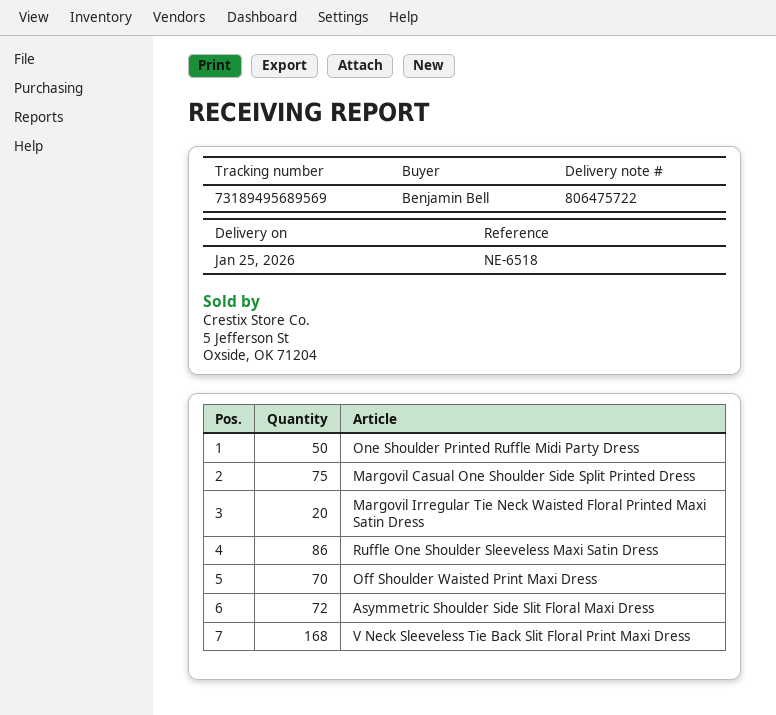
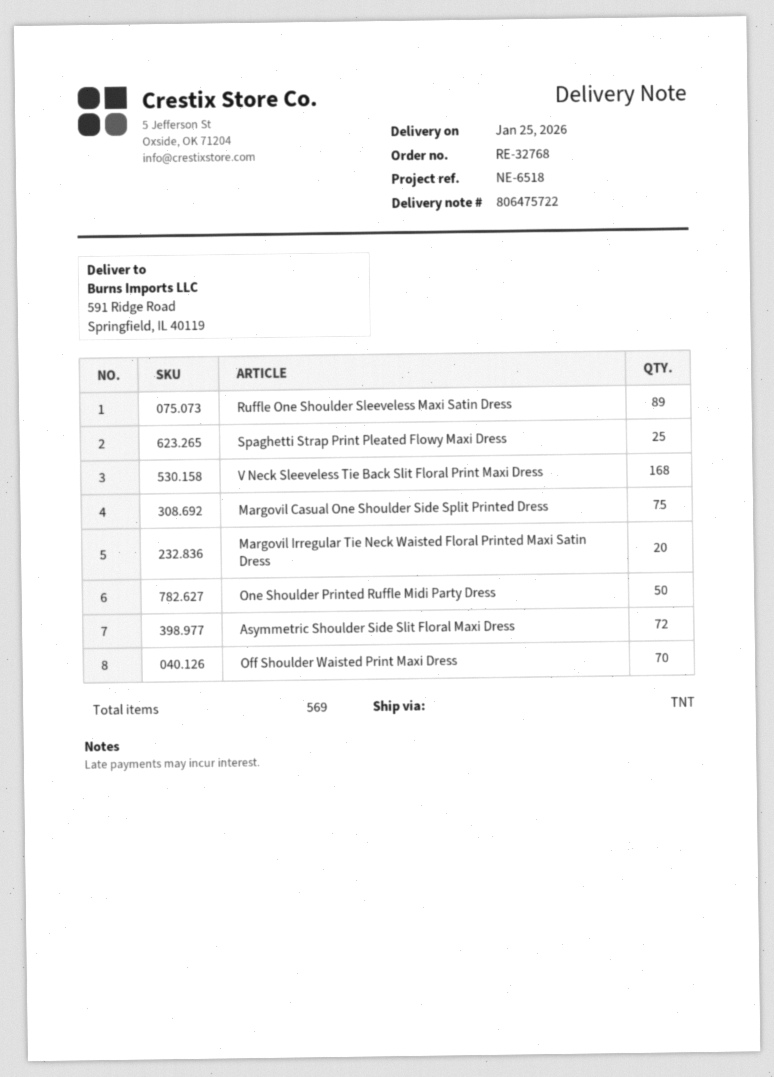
Ruffle One Shoulder Sleeveless Maxi Satin Dress: 86 -> 89
Spaghetti Strap Print Pleated Flowy Maxi Dress: none -> 25

